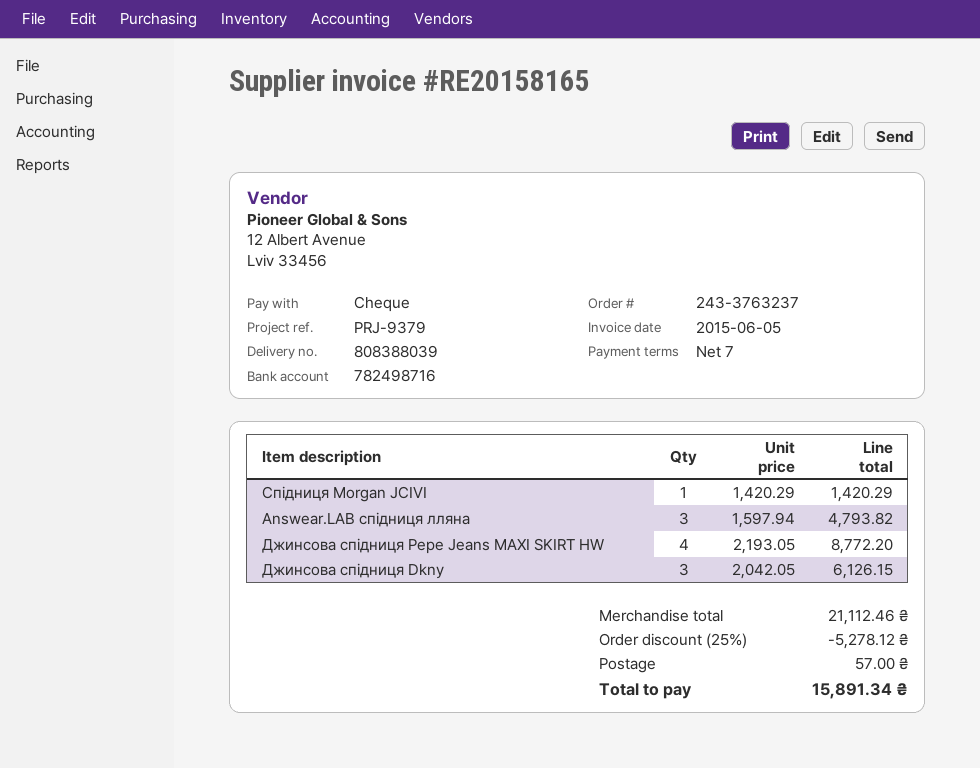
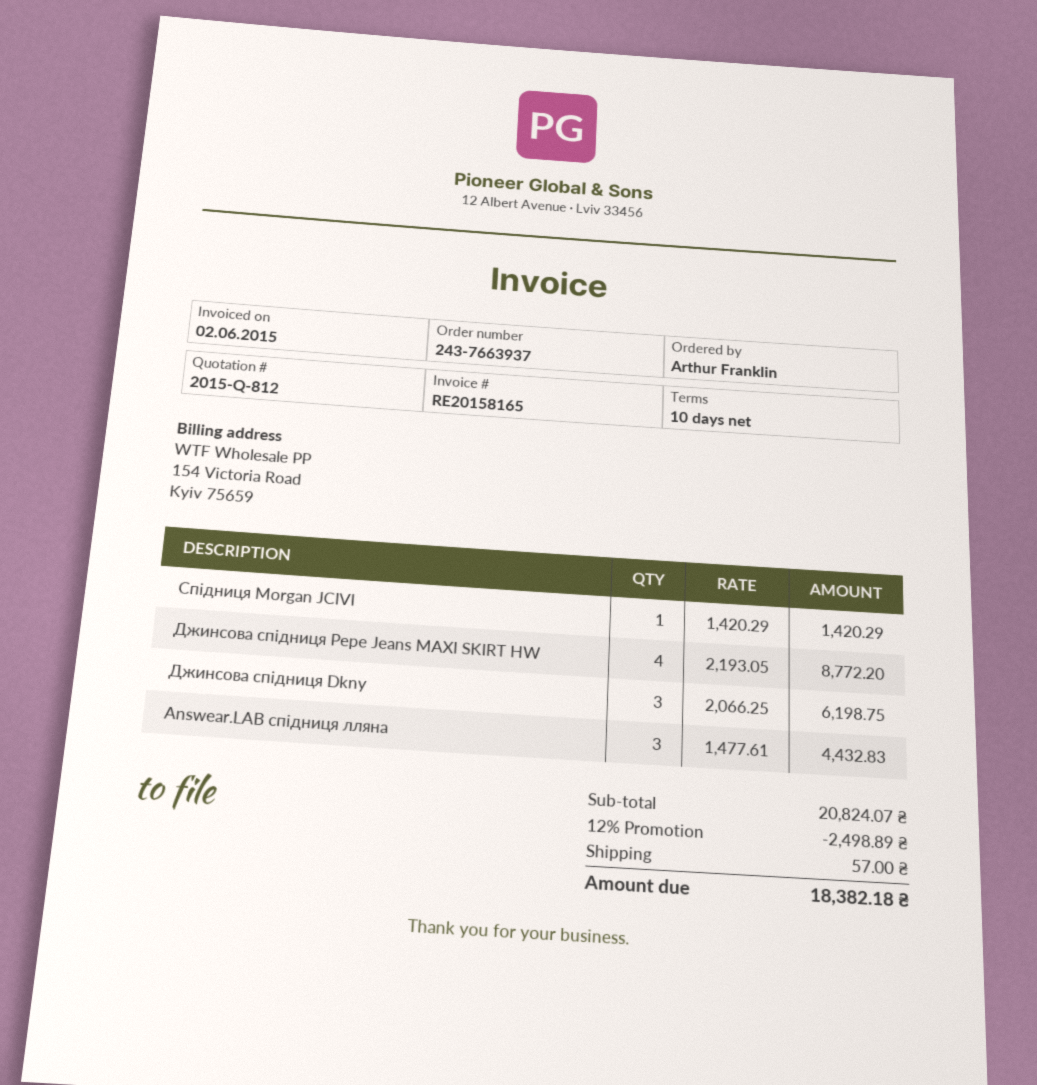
order number: 243-3763237 -> 243-7663937
invoice date: 2015-06-05 -> 2015-06-02
payment terms: 7 days -> 10 days
Answear.LAB спідниця лляна: 3 x 1597.94 = 4793.82 -> 3 x 1477.61 = 4432.83
Джинсова спідниця Dkny: 3 x 2042.05 = 6126.15 -> 3 x 2066.25 = 6198.75
subtotal: 21112.46 -> 20824.07
discount: 25% = 5278.12 -> 12% = 2498.89
total: 15891.34 -> 18382.18

